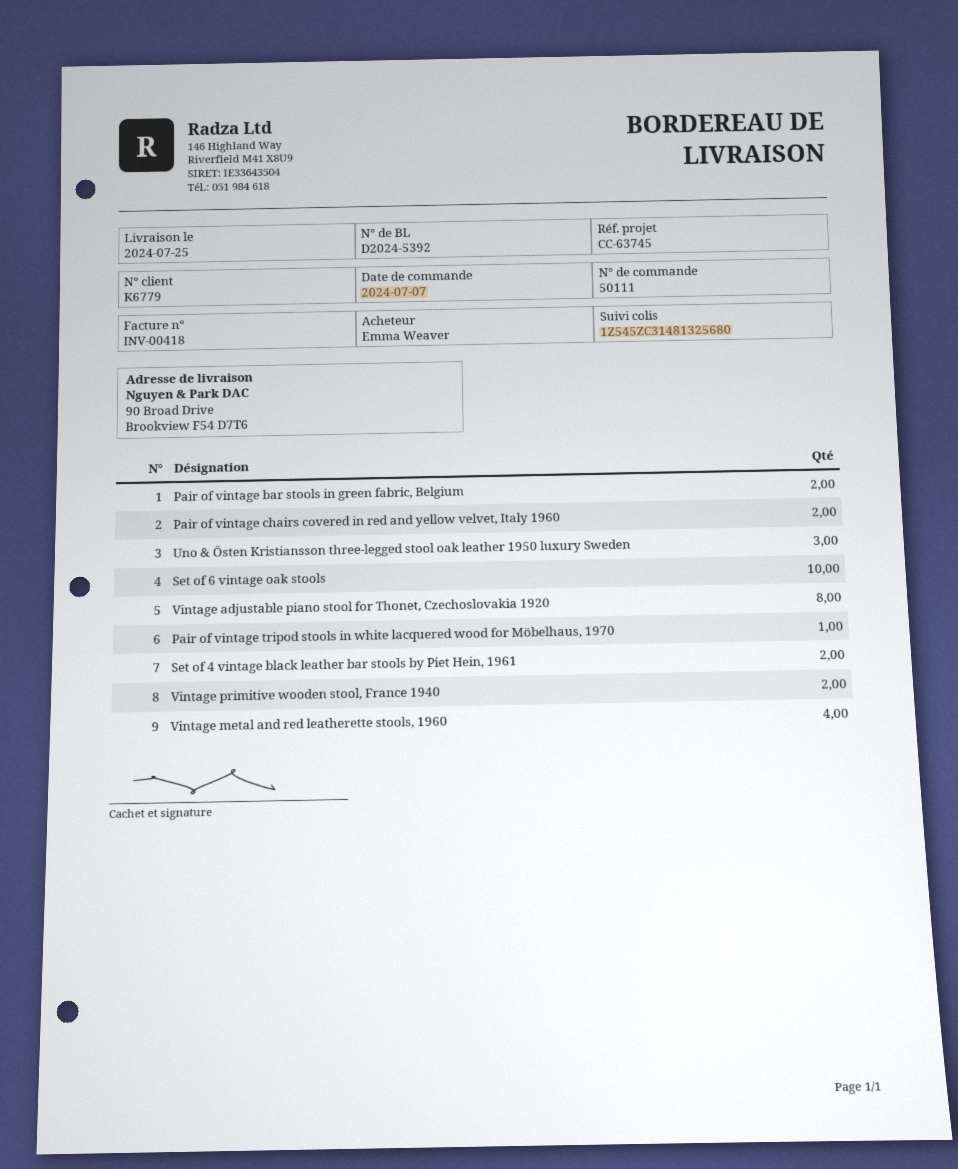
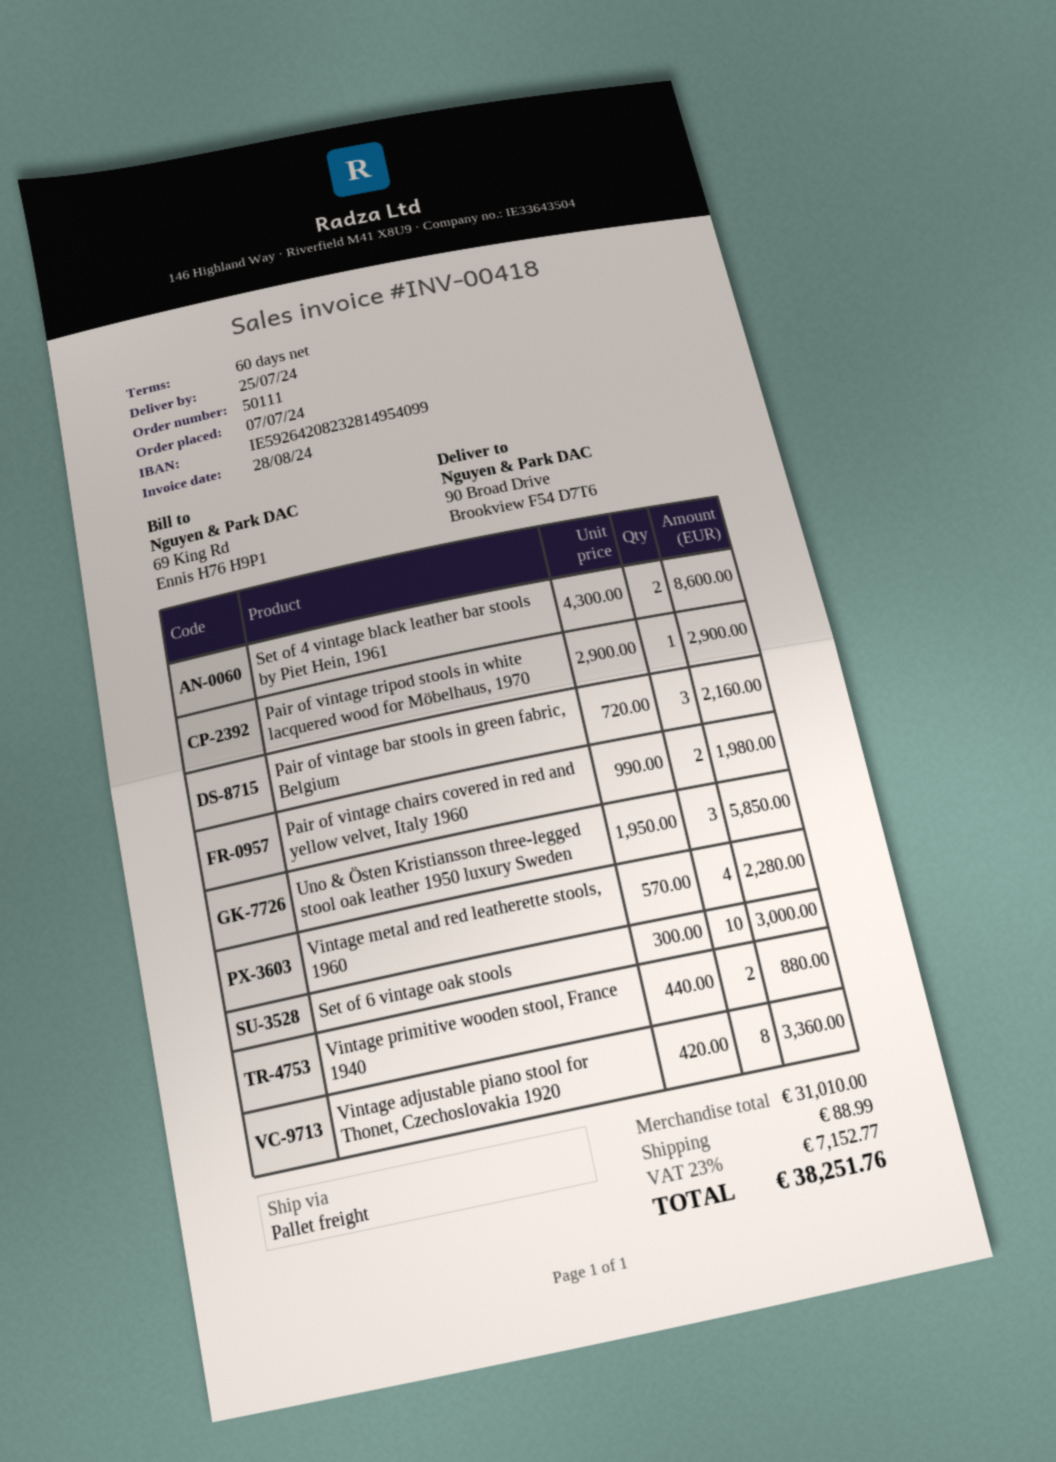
Pair of vintage bar stools in green fabric, Belgium: 2 -> 3

